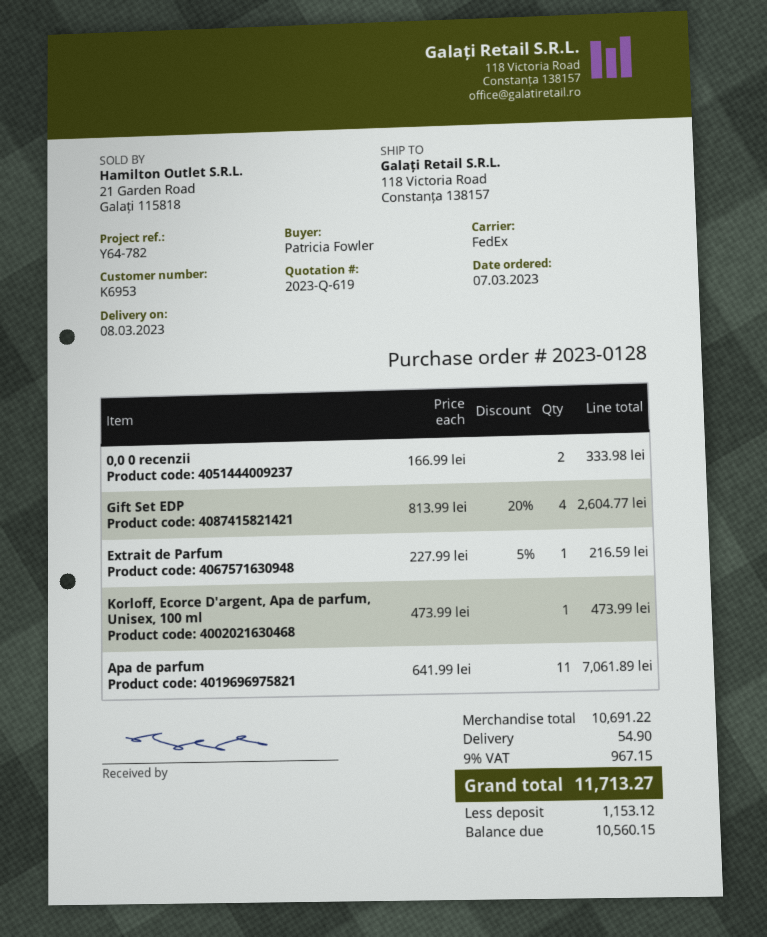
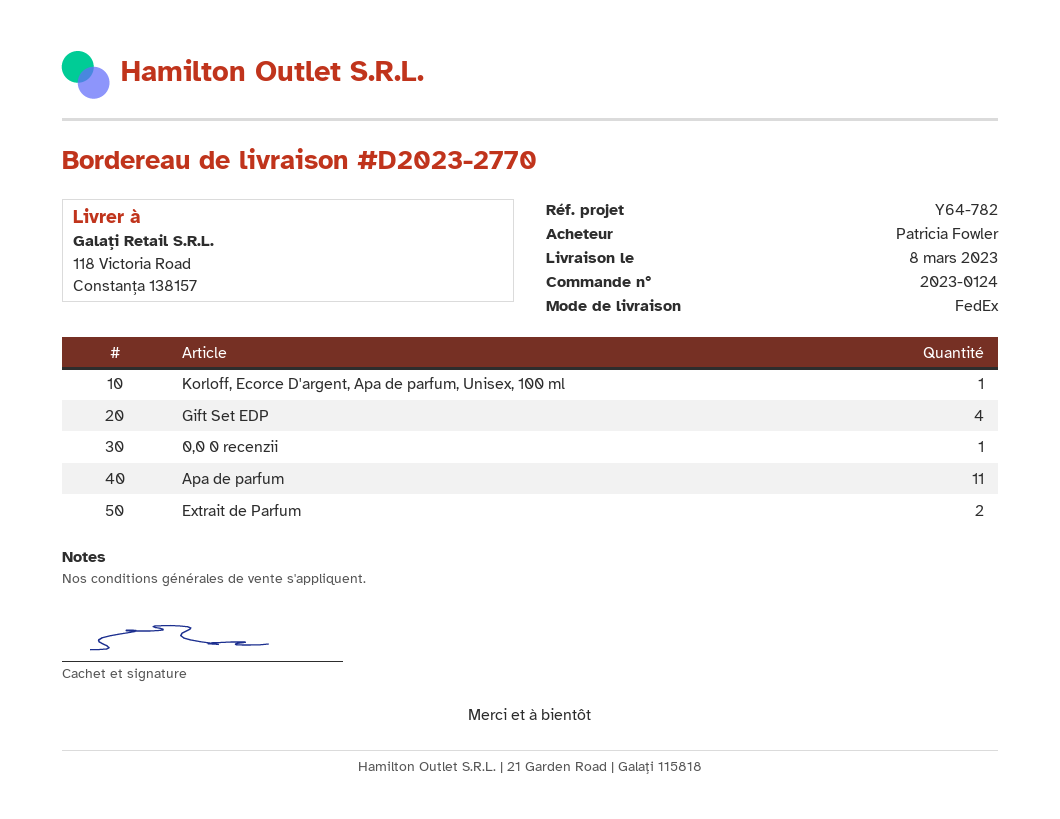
order number: 2023-0128 -> 2023-0124
0,0 0 recenzii: 2 -> 1
Extrait de Parfum: 1 -> 2

